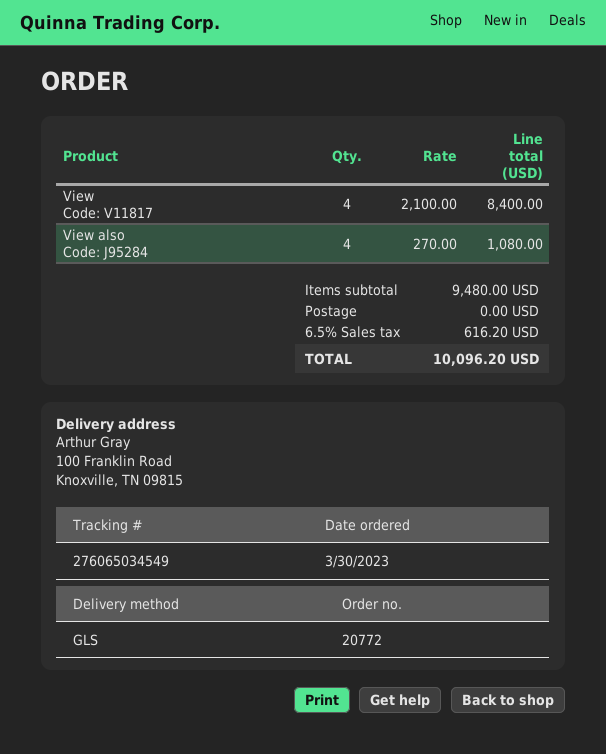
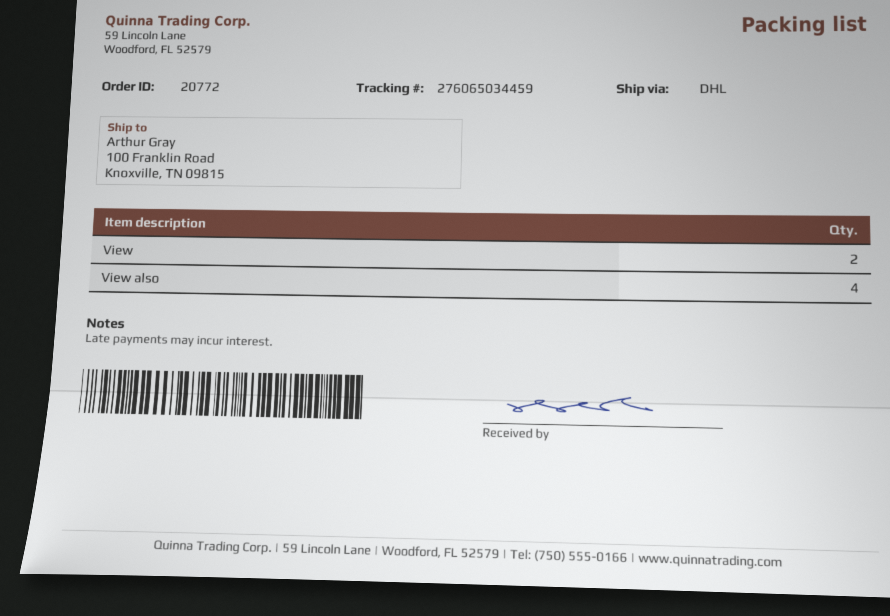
shipping method: GLS -> DHL
tracking number: 276065034549 -> 276065034459
View: 4 -> 2

